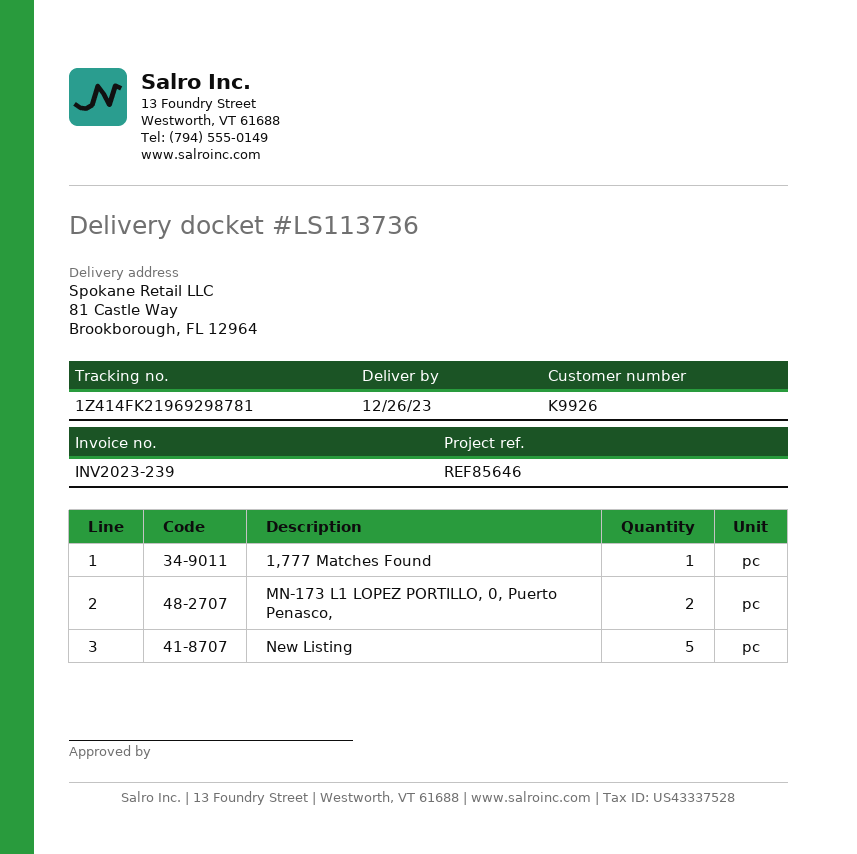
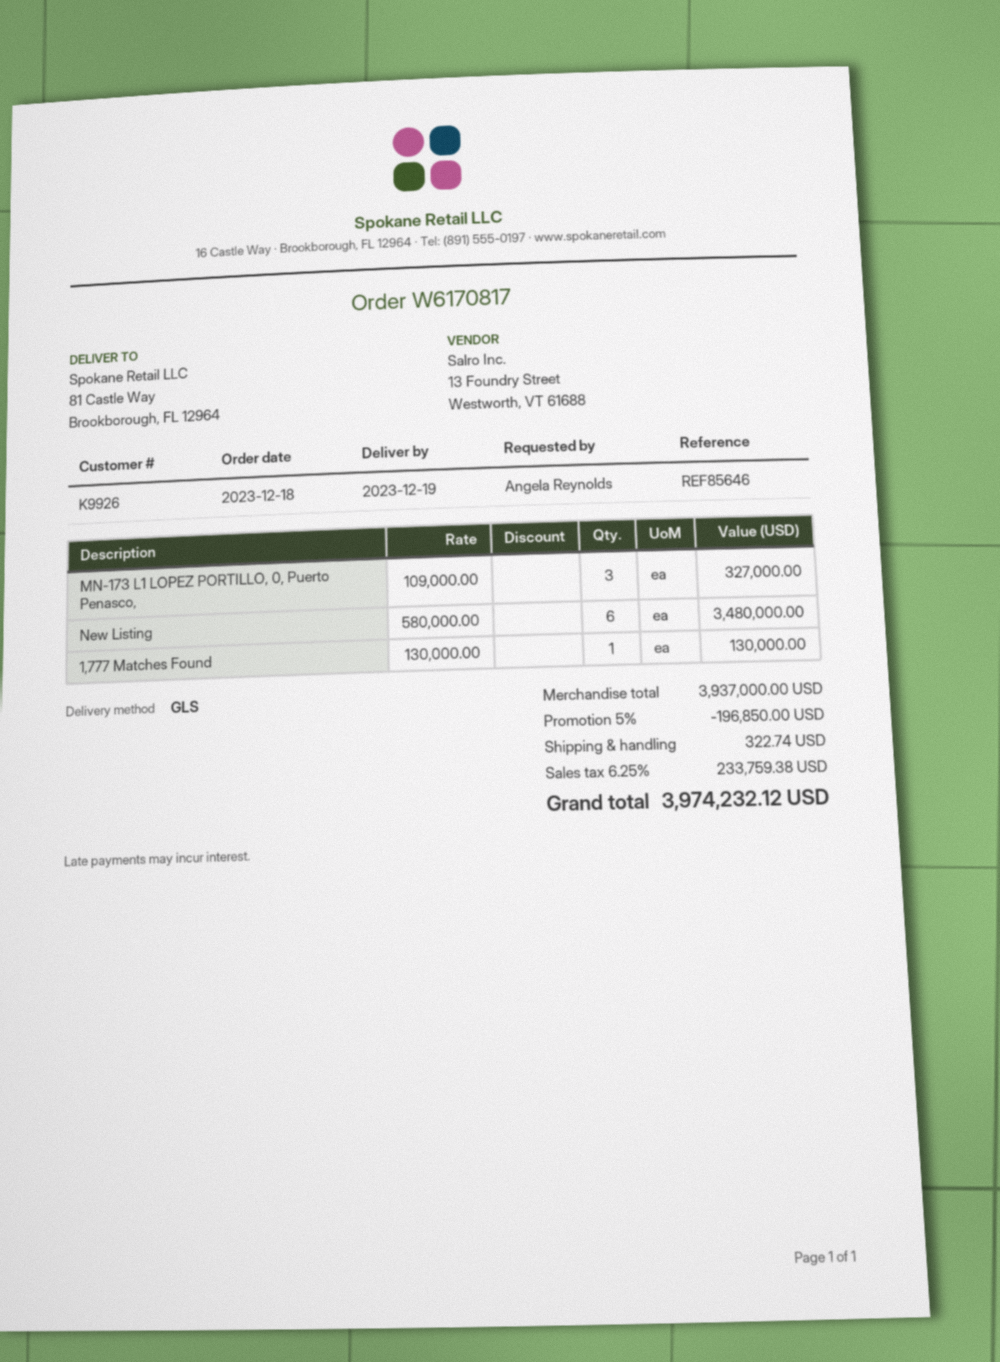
delivery date: 2023-12-26 -> 2023-12-19
MN-173 L1 LOPEZ PORTILLO, 0, Puerto Penasco,: 2 -> 3
New Listing: 5 -> 6

